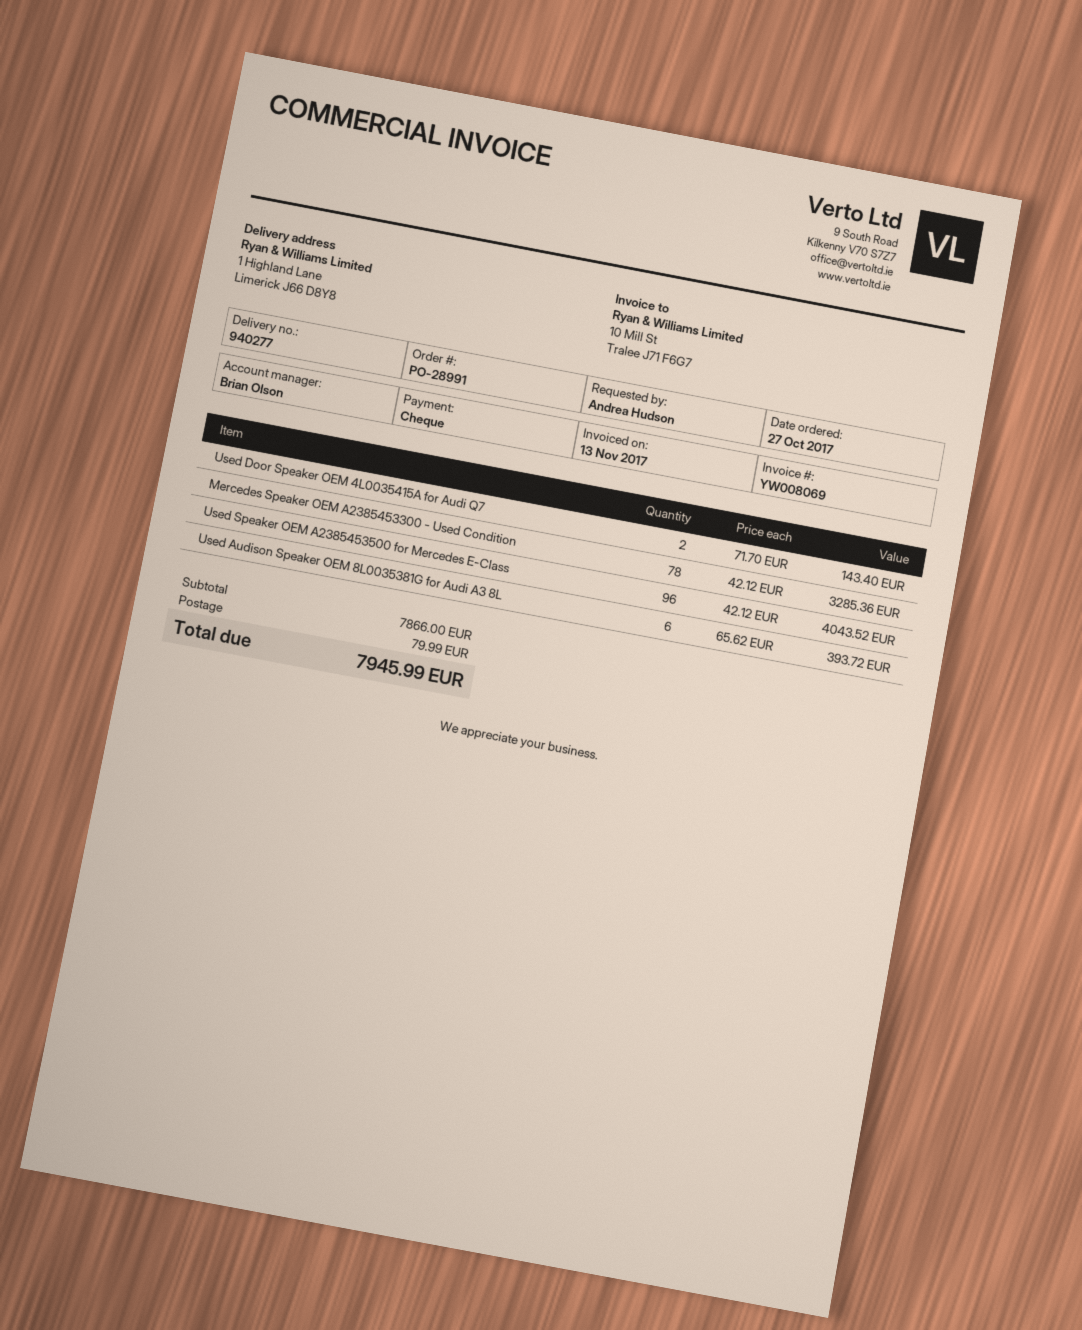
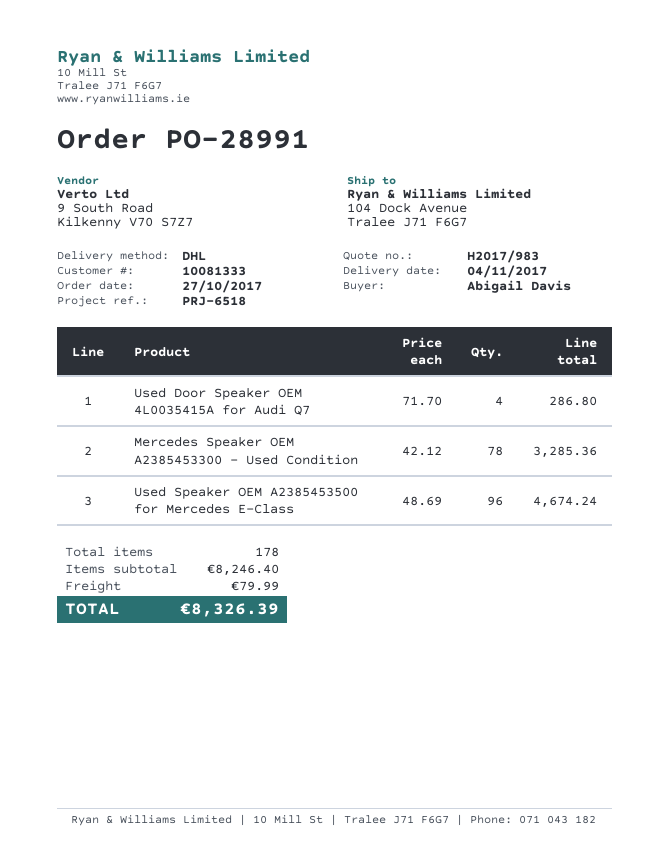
ordered by: Andrea Hudson -> Abigail Davis
ship to: 1 Highland Lane, Limerick J66 D8Y8 -> 104 Dock Avenue, Tralee J71 F6G7
Used Door Speaker OEM 4L0035415A for Audi Q7: 2 x 71.70 = 143.40 -> 4 x 71.70 = 286.80
Used Speaker OEM A2385453500 for Mercedes E-Class: 96 x 42.12 = 4043.52 -> 96 x 48.69 = 4674.24
Used Audison Speaker OEM 8L0035381G for Audi A3 8L: 6 x 65.62 = 393.72 -> none
subtotal: 7866.00 -> 8246.40
total: 7945.99 -> 8326.39

